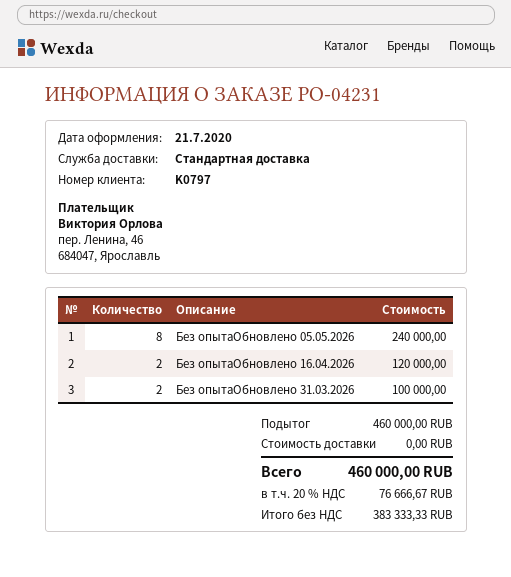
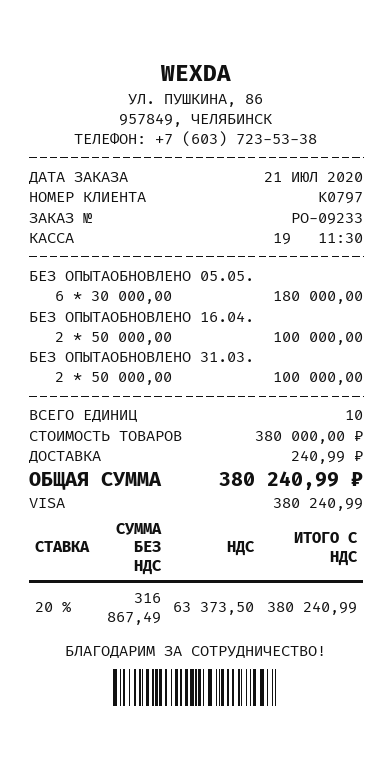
order number: PO-04231 -> PO-09233
Без опытаОбновлено 05.05.2026: 8 for 240000.00 -> 6 for 180000.00
Без опытаОбновлено 16.04.2026: 2 for 120000.00 -> 2 for 100000.00
subtotal: 460000.00 -> 380000.00
shipping: 0.00 -> 240.99
net: 383333.33 -> 316867.49
tax: 20% = 76666.67 -> 20% = 63373.50
total: 460000.00 -> 380240.99

